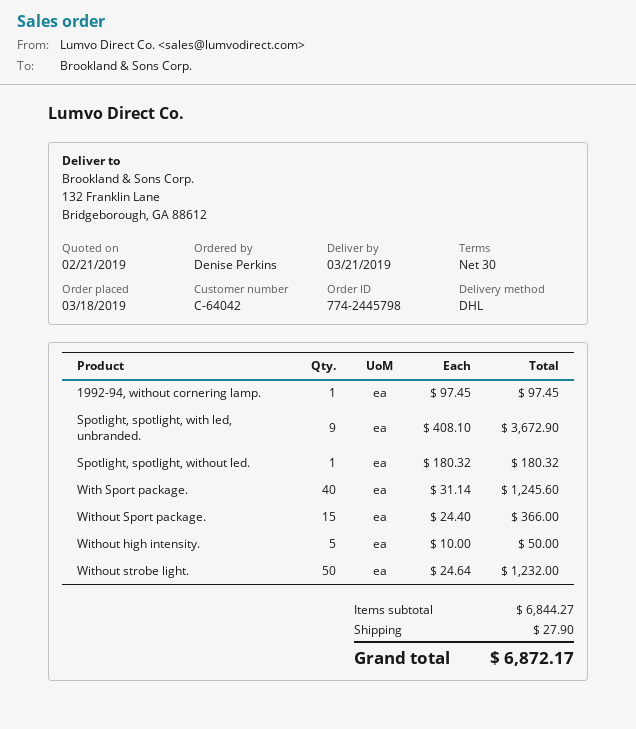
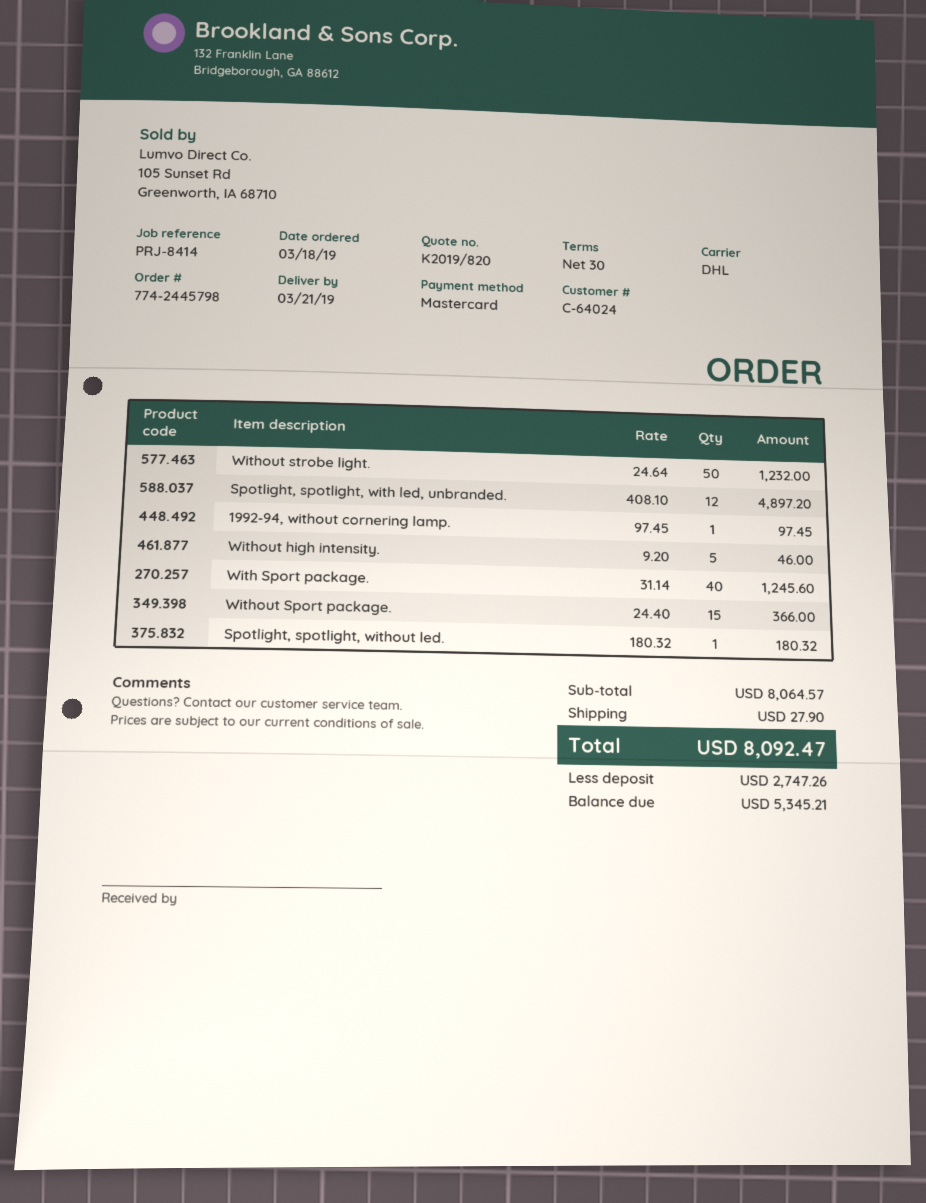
customer number: C-64042 -> C-64024
Spotlight, spotlight, with led, unbranded.: 9 x 408.10 = 3672.90 -> 12 x 408.10 = 4897.20
Without high intensity.: 5 x 10.00 = 50.00 -> 5 x 9.20 = 46.00
subtotal: 6844.27 -> 8064.57
total: 6872.17 -> 8092.47

